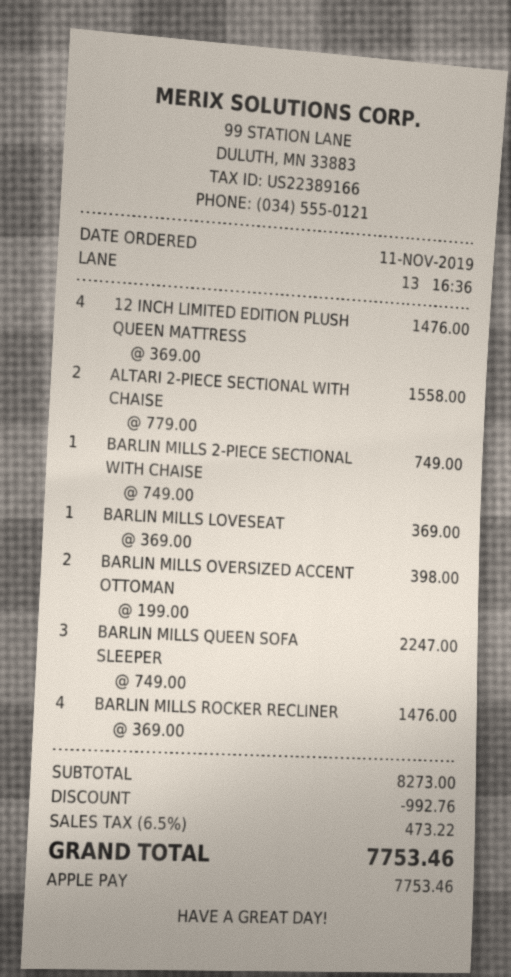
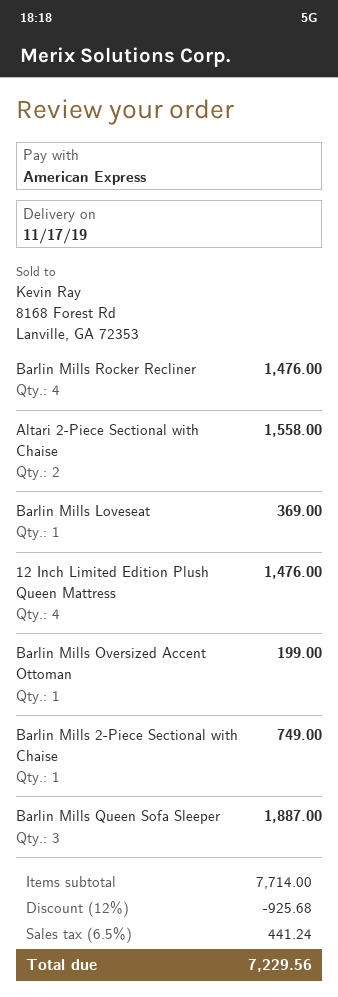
payment method: Apple Pay -> American Express
BARLIN MILLS OVERSIZED ACCENT OTTOMAN: 2 for 398.00 -> 1 for 199.00
BARLIN MILLS QUEEN SOFA SLEEPER: 3 for 2247.00 -> 3 for 1887.00
subtotal: 8273.00 -> 7714.00
discount: 992.76 -> 925.68
tax: 6.5% = 473.22 -> 6.5% = 441.24
total: 7753.46 -> 7229.56

